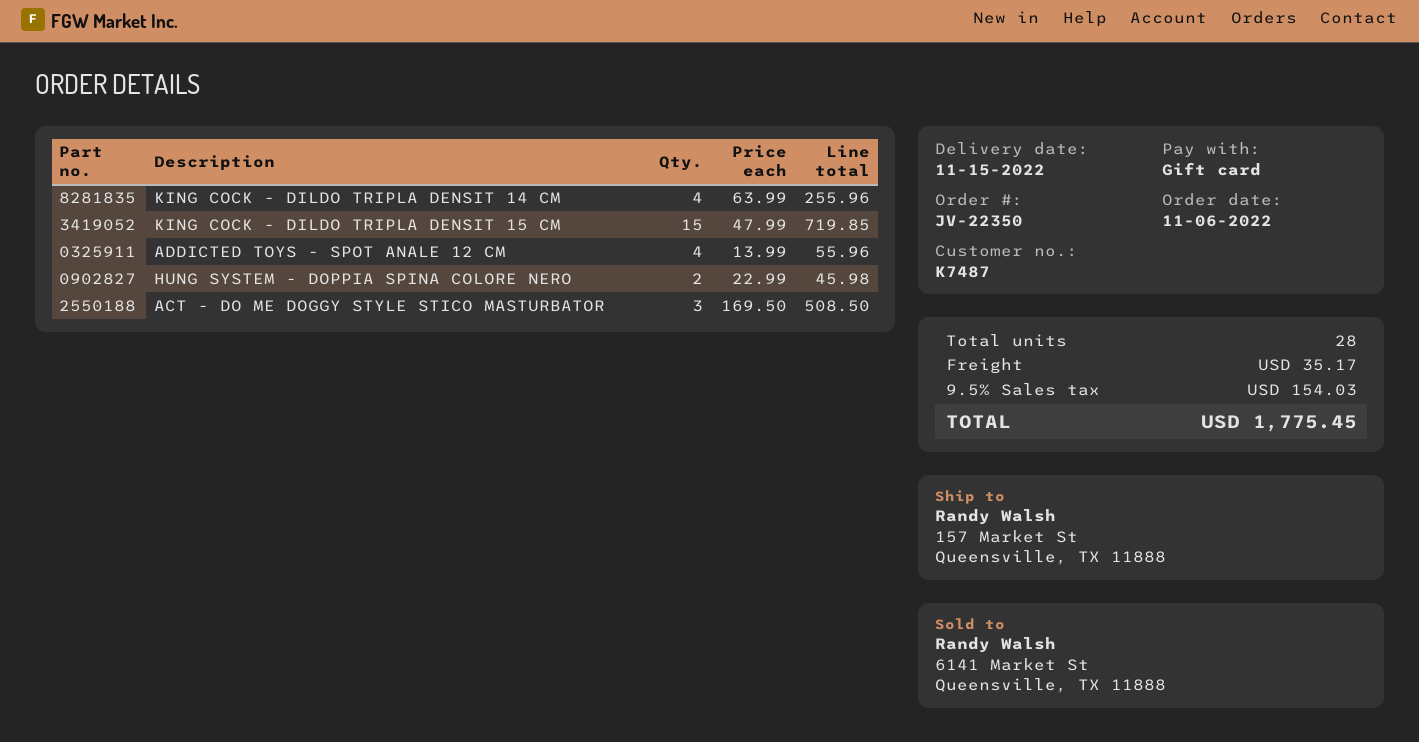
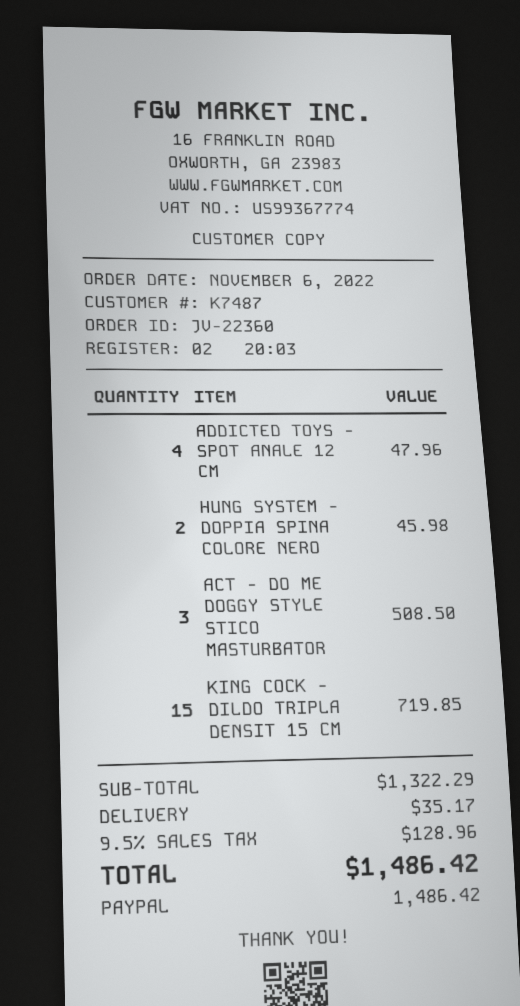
order number: JV-22350 -> JV-22360
payment method: gift card -> PayPal
KING COCK - DILDO TRIPLA DENSIT 14 CM: 4 for 255.96 -> none
ADDICTED TOYS - SPOT ANALE 12 CM: 4 for 55.96 -> 4 for 47.96
tax: 9.5% = 154.03 -> 9.5% = 128.96
total: 1775.45 -> 1486.42

